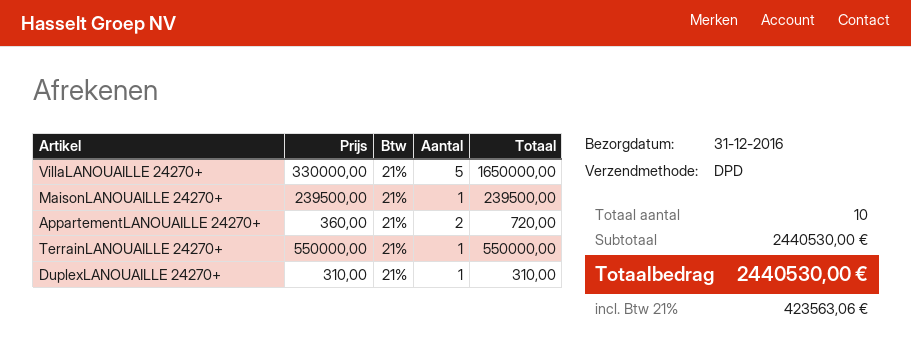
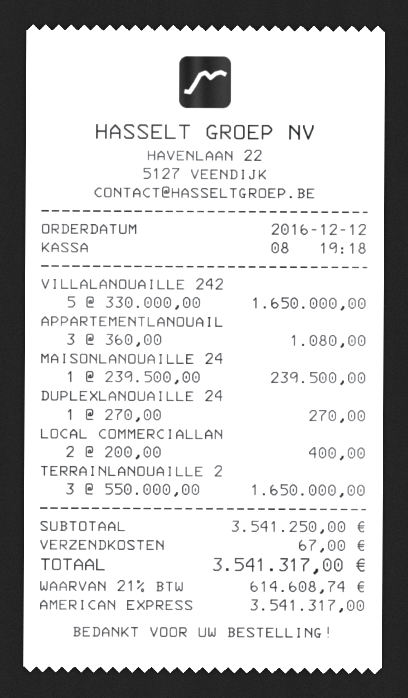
AppartementLANOUAILLE 24270+: 2 x 360.00 = 720.00 -> 3 x 360.00 = 1080.00
TerrainLANOUAILLE 24270+: 1 x 550000.00 = 550000.00 -> 3 x 550000.00 = 1650000.00
DuplexLANOUAILLE 24270+: 1 x 310.00 = 310.00 -> 1 x 270.00 = 270.00
LOCAL COMMERCIALLAN: none -> 2 x 200.00 = 400.00
subtotal: 2440530.00 -> 3541250.00
shipping: none -> 67.00
tax: 21% = 423563.06 -> 21% = 614608.74
total: 2440530.00 -> 3541317.00

